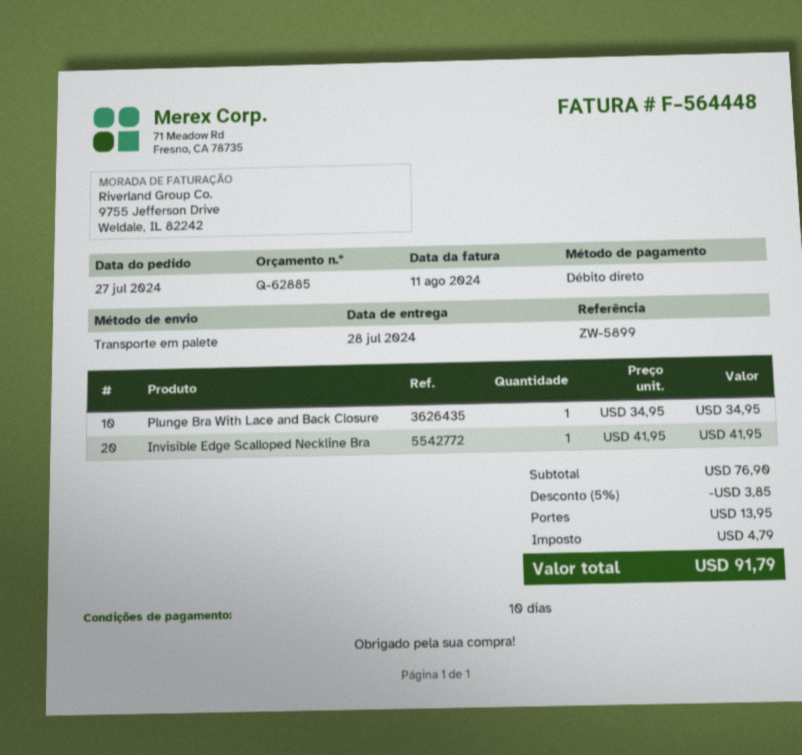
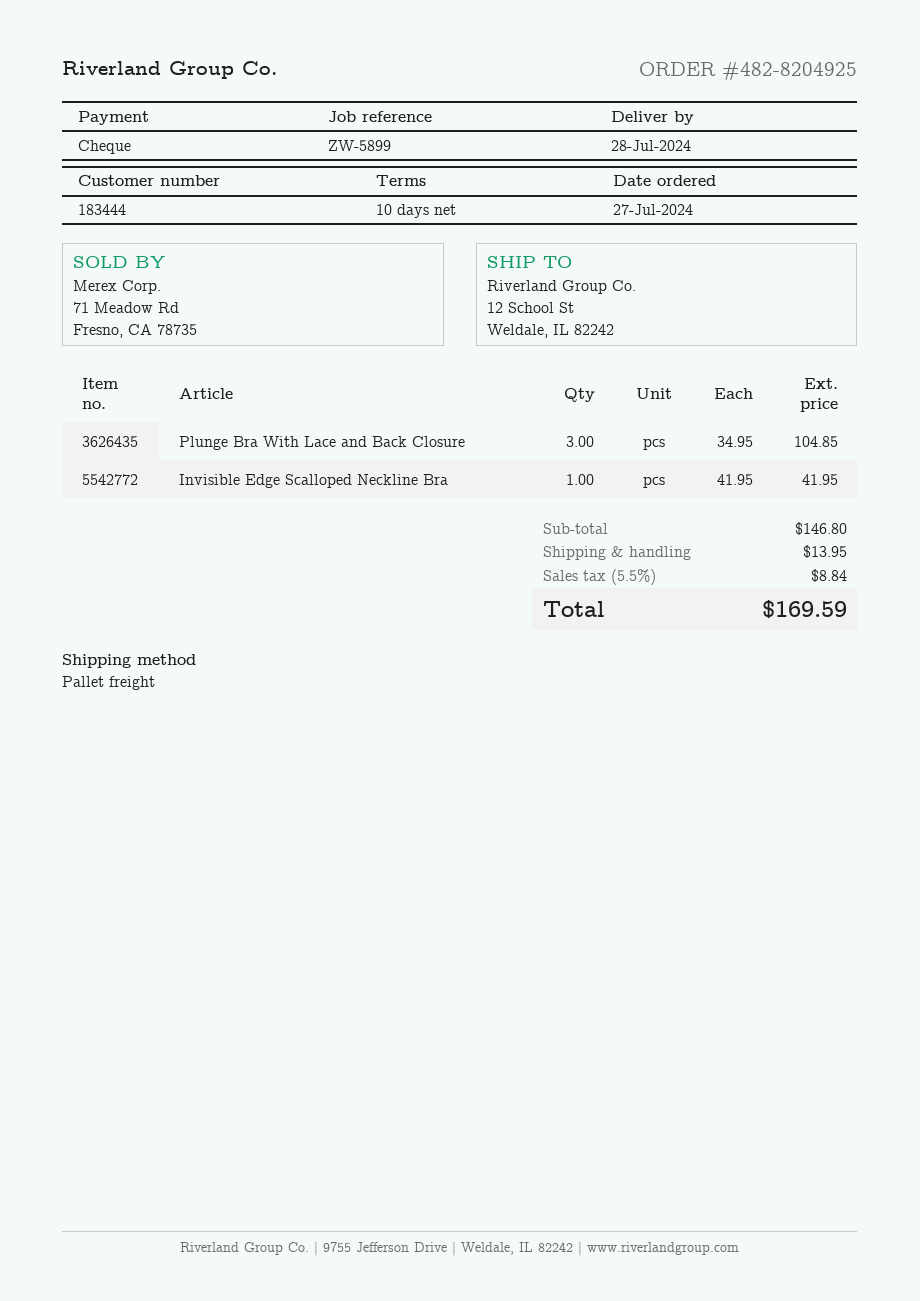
payment method: direct debit -> cheque
Plunge Bra With Lace and Back Closure: 1 x 34.95 = 34.95 -> 3 x 34.95 = 104.85
subtotal: 76.90 -> 146.80
discount: 5% = 3.85 -> none
tax: 4.79 -> 8.84
total: 91.79 -> 169.59

